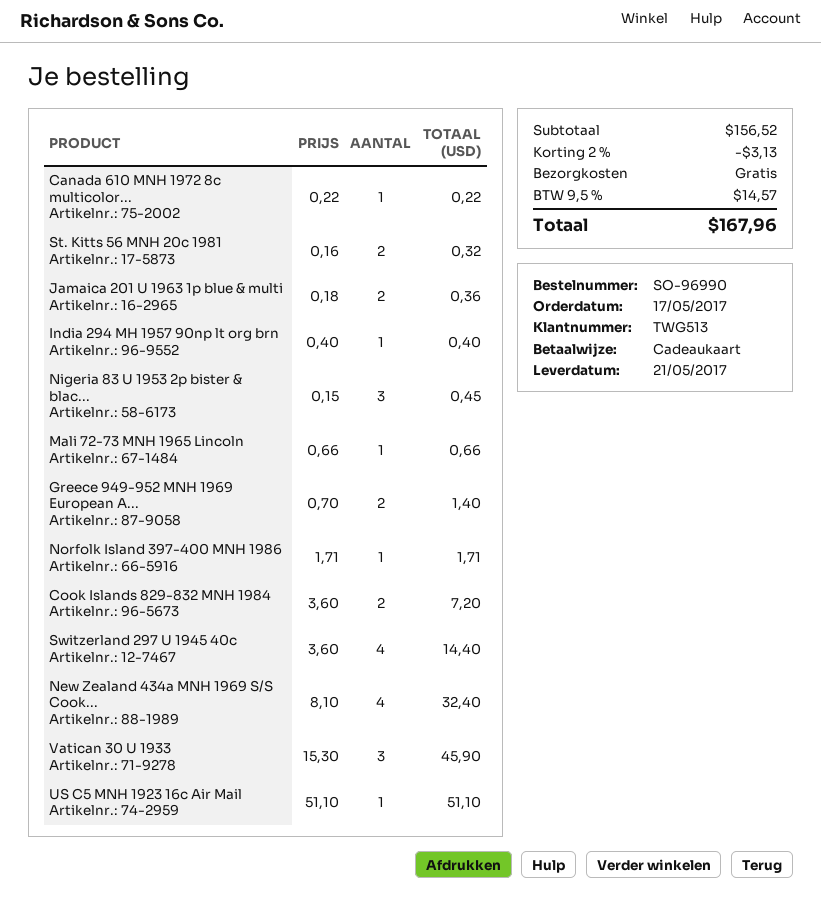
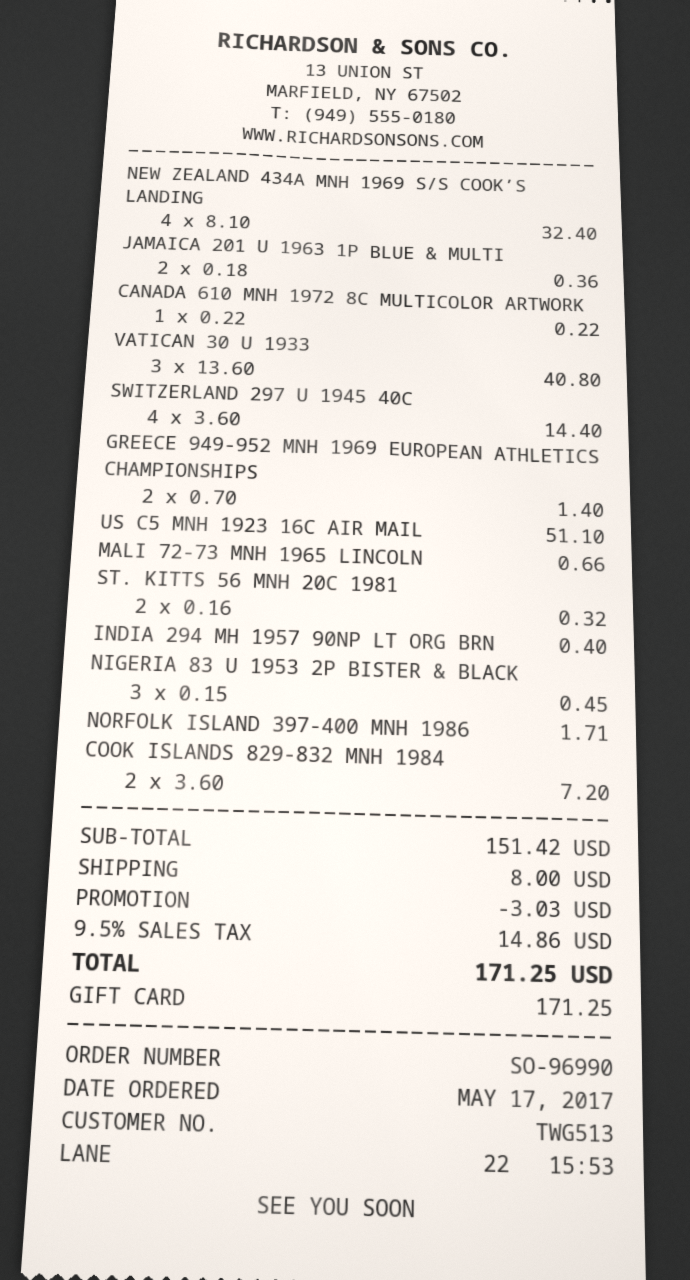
Vatican 30 U 1933: 3 x 15.30 = 45.90 -> 3 x 13.60 = 40.80
subtotal: 156.52 -> 151.42
discount: 3.13 -> 3.03
shipping: 0.00 -> 8.00
tax: 9.5% = 14.57 -> 9.5% = 14.86
total: 167.96 -> 171.25

